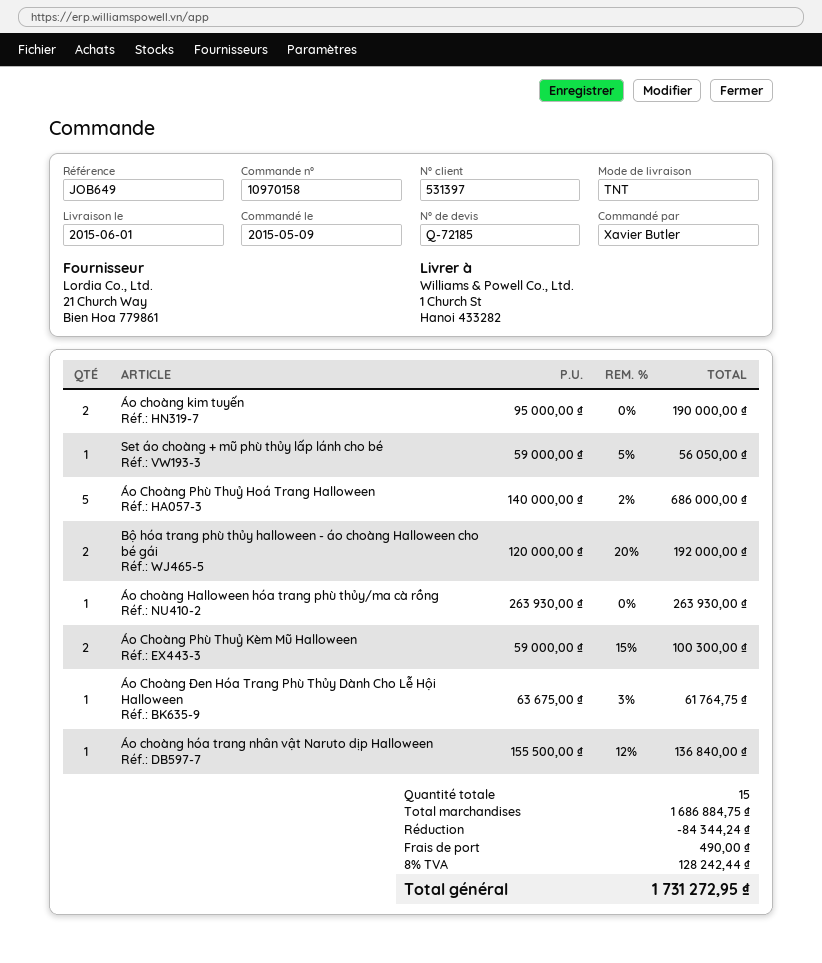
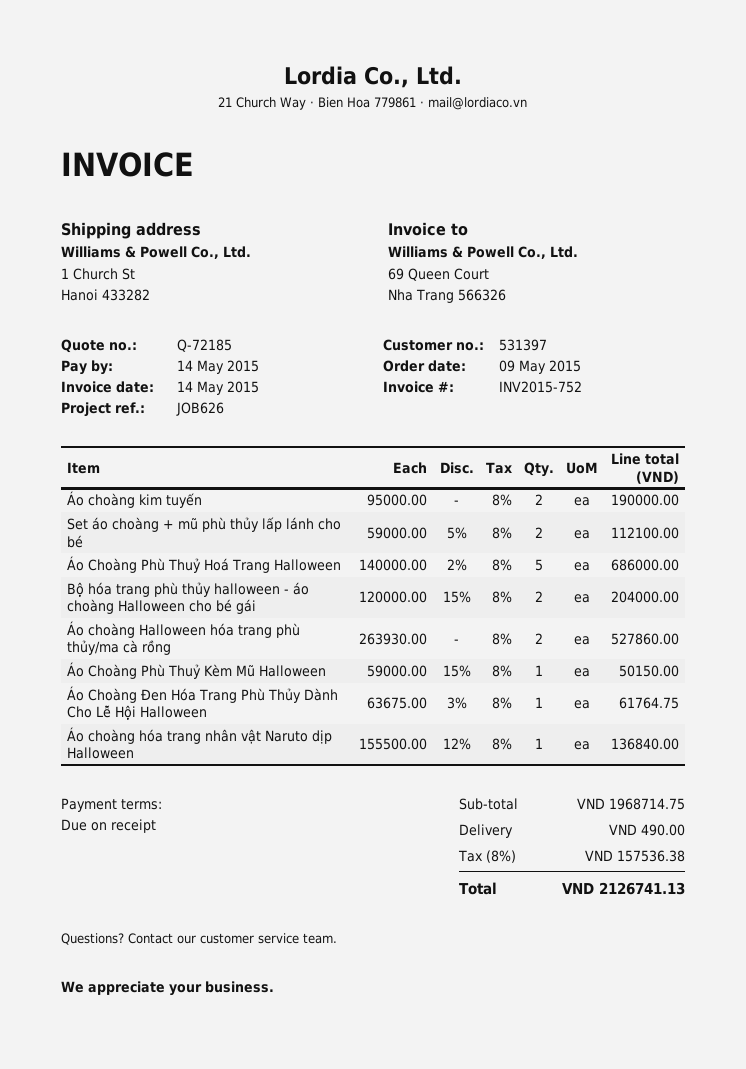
reference: JOB649 -> JOB626
Set áo choàng + mũ phù thủy lấp lánh cho bé: 1 x 59000.00 - 5% = 56050.00 -> 2 x 59000.00 - 5% = 112100.00
Bộ hóa trang phù thủy halloween - áo choàng Halloween cho bé gái: 2 x 120000.00 - 20% = 192000.00 -> 2 x 120000.00 - 15% = 204000.00
Áo choàng Halloween hóa trang phù thủy/ma cà rồng: 1 x 263930.00 = 263930.00 -> 2 x 263930.00 = 527860.00
Áo Choàng Phù Thuỷ Kèm Mũ Halloween: 2 x 59000.00 - 15% = 100300.00 -> 1 x 59000.00 - 15% = 50150.00
subtotal: 1686884.75 -> 1968714.75
discount: 84344.24 -> none
tax: 8% = 128242.44 -> 8% = 157536.38
total: 1731272.95 -> 2126741.13

